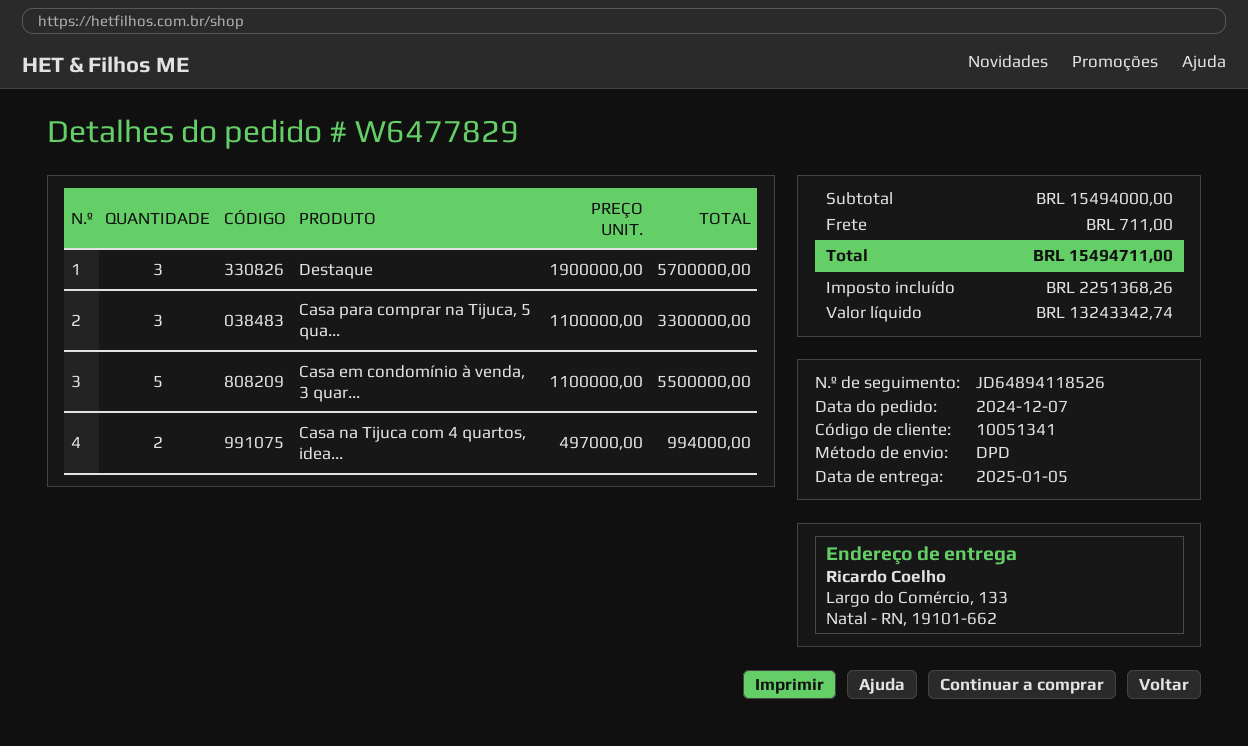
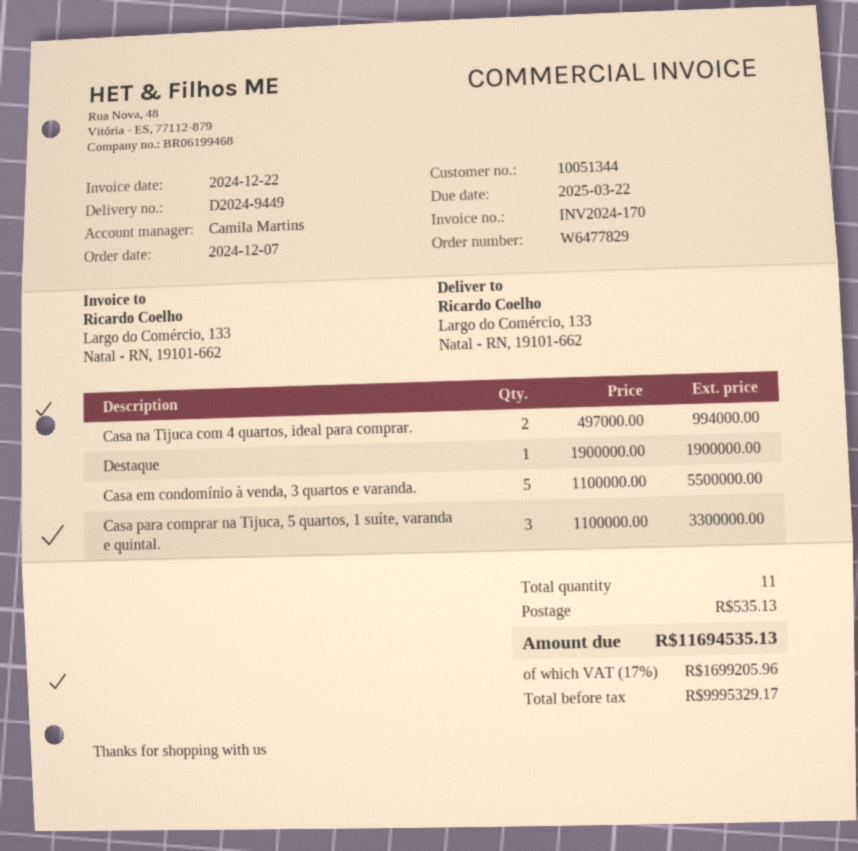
customer number: 10051341 -> 10051344
Destaque: 3 x 1900000.00 = 5700000.00 -> 1 x 1900000.00 = 1900000.00
shipping: 711.00 -> 535.13
net: 13243342.74 -> 9995329.17
tax: 2251368.26 -> 1699205.96
total: 15494711.00 -> 11694535.13

